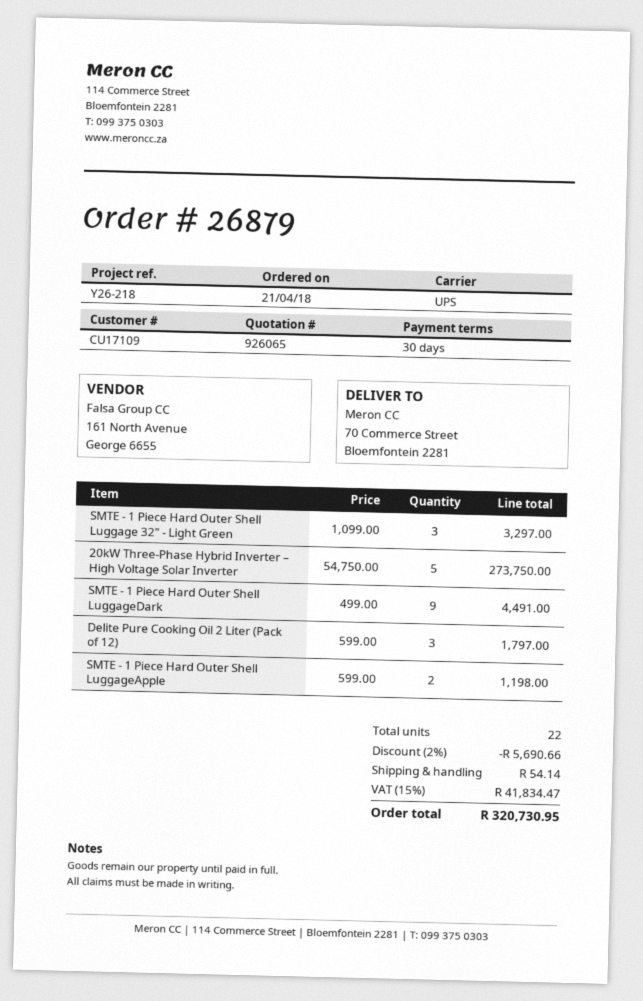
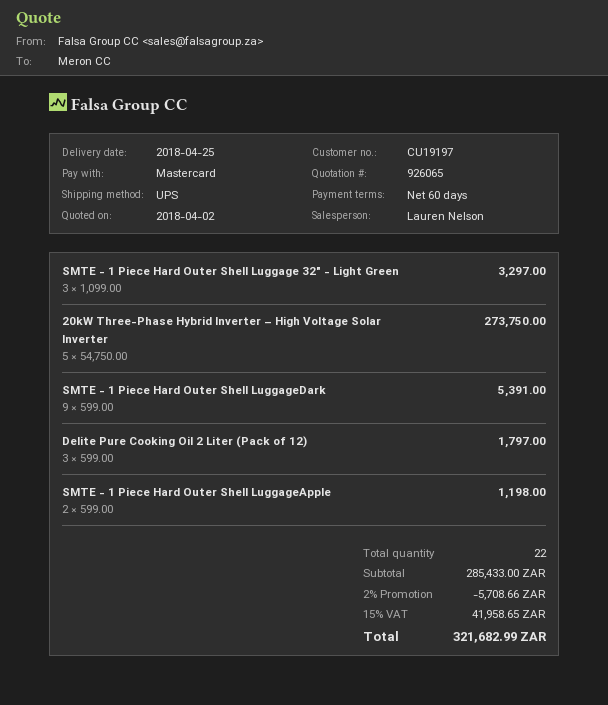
payment terms: 30 days -> 60 days
customer number: CU17109 -> CU19197
SMTE - 1 Piece Hard Outer Shell LuggageDark: 9 x 499.00 = 4491.00 -> 9 x 599.00 = 5391.00
discount: 2% = 5690.66 -> 2% = 5708.66
shipping: 54.14 -> none
tax: 15% = 41834.47 -> 15% = 41958.65
total: 320730.95 -> 321682.99

